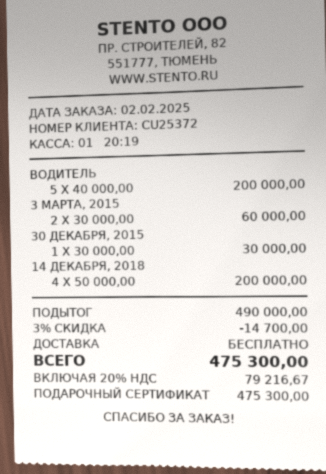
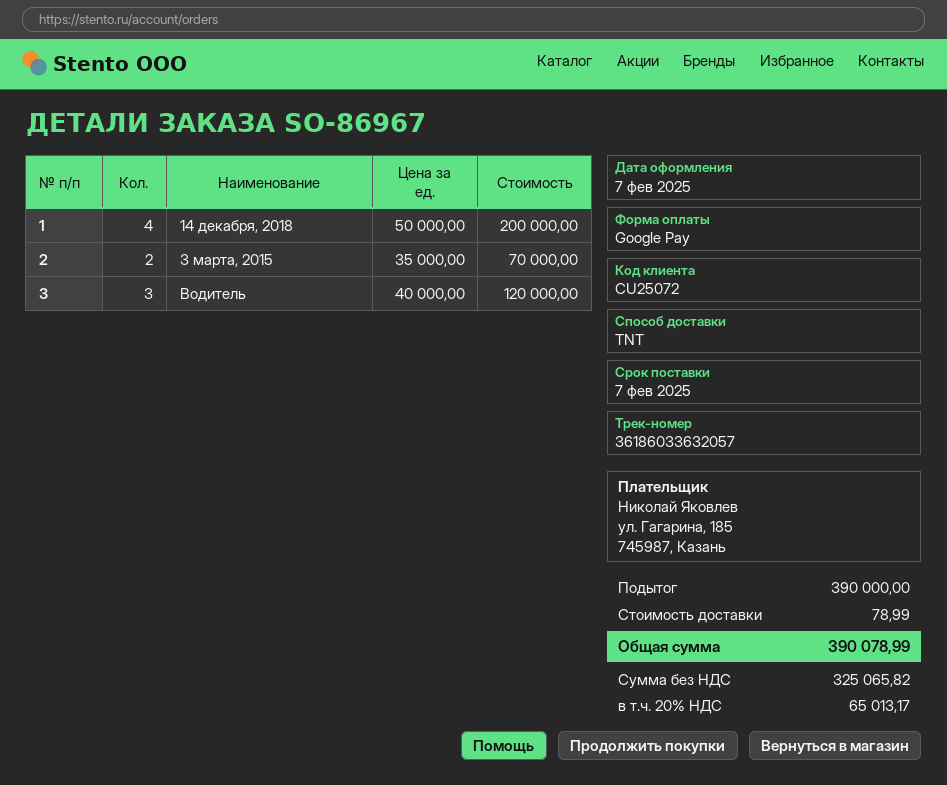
order date: 2025-02-02 -> 2025-02-07
customer number: CU25372 -> CU25072
payment method: gift card -> Google Pay
ВОДИТЕЛЬ: 5 x 40000.00 = 200000.00 -> 3 x 40000.00 = 120000.00
3 МАРТА, 2015: 2 x 30000.00 = 60000.00 -> 2 x 35000.00 = 70000.00
30 ДЕКАБРЯ, 2015: 1 x 30000.00 = 30000.00 -> none
subtotal: 490000.00 -> 390000.00
discount: 3% = 14700.00 -> none
shipping: 0.00 -> 78.99
tax: 20% = 79216.67 -> 20% = 65013.17
total: 475300.00 -> 390078.99

